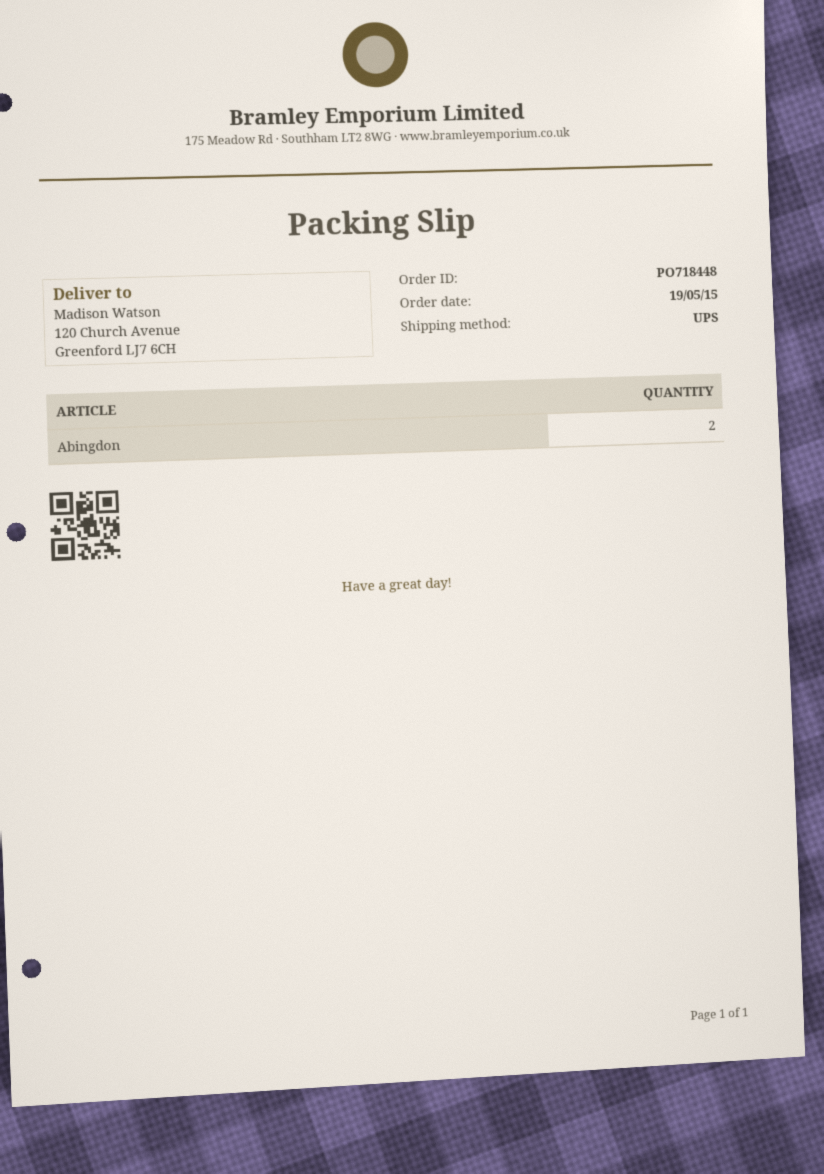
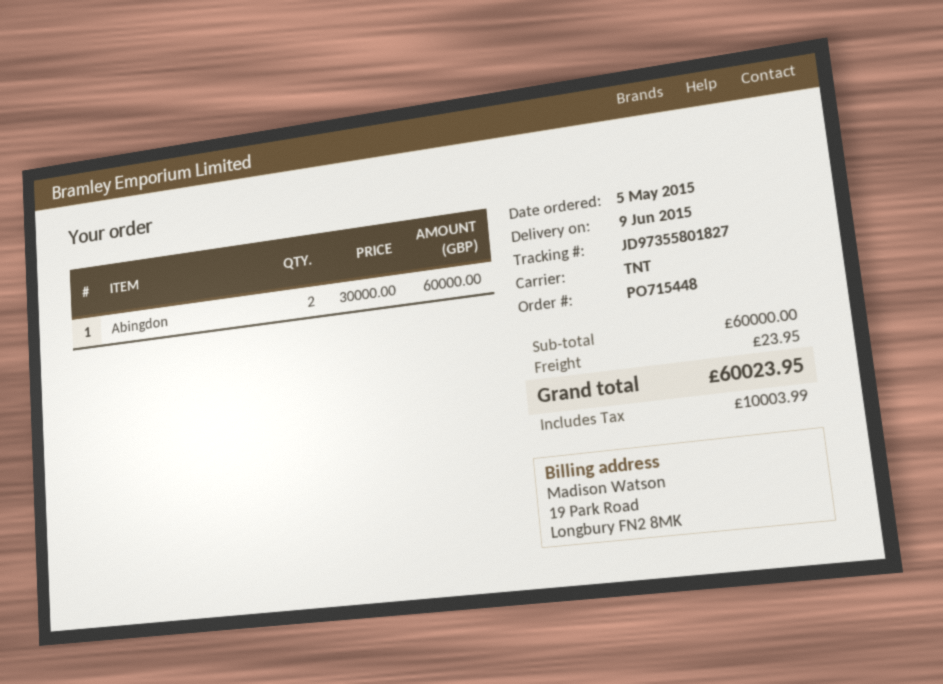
order number: PO718448 -> PO715448
order date: 2015-05-19 -> 2015-05-05
shipping method: UPS -> TNT

